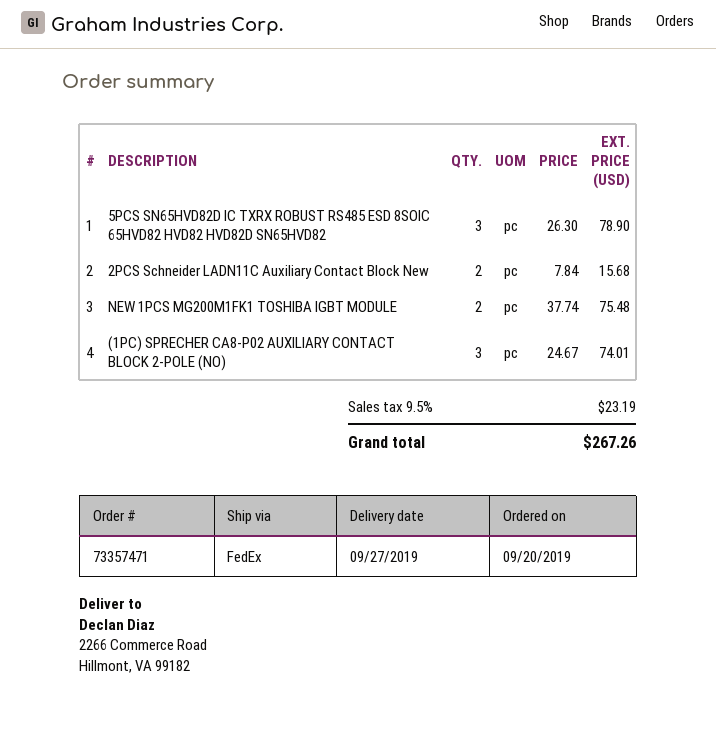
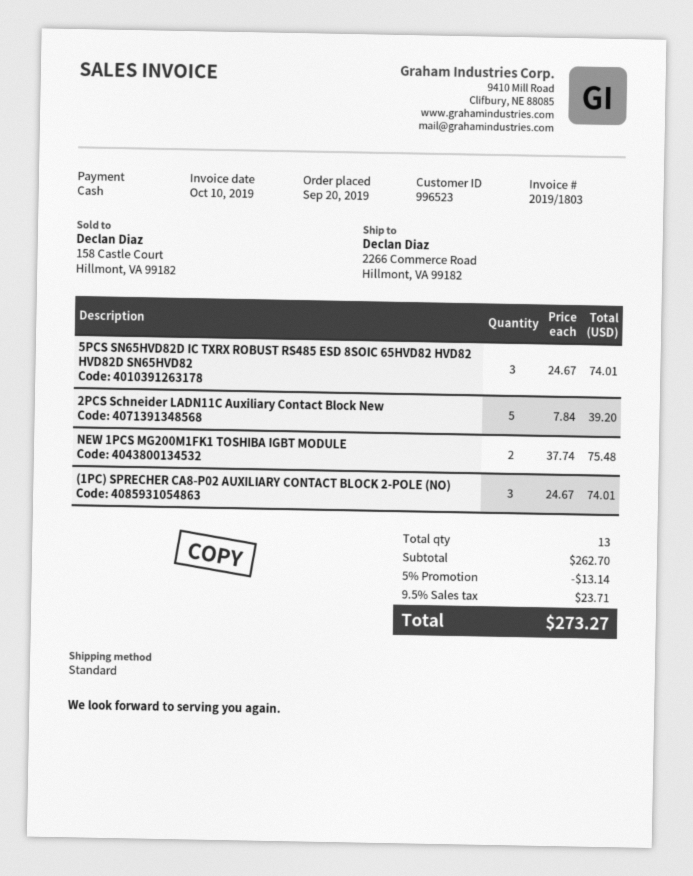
shipping method: FedEx -> standard
5PCS SN65HVD82D IC TXRX ROBUST RS485 ESD 8SOIC 65HVD82 HVD82 HVD82D SN65HVD82: 3 x 26.30 = 78.90 -> 3 x 24.67 = 74.01
2PCS Schneider LADN11C Auxiliary Contact Block New: 2 x 7.84 = 15.68 -> 5 x 7.84 = 39.20
discount: none -> 5% = 13.14
tax: 9.5% = 23.19 -> 9.5% = 23.71
total: 267.26 -> 273.27

